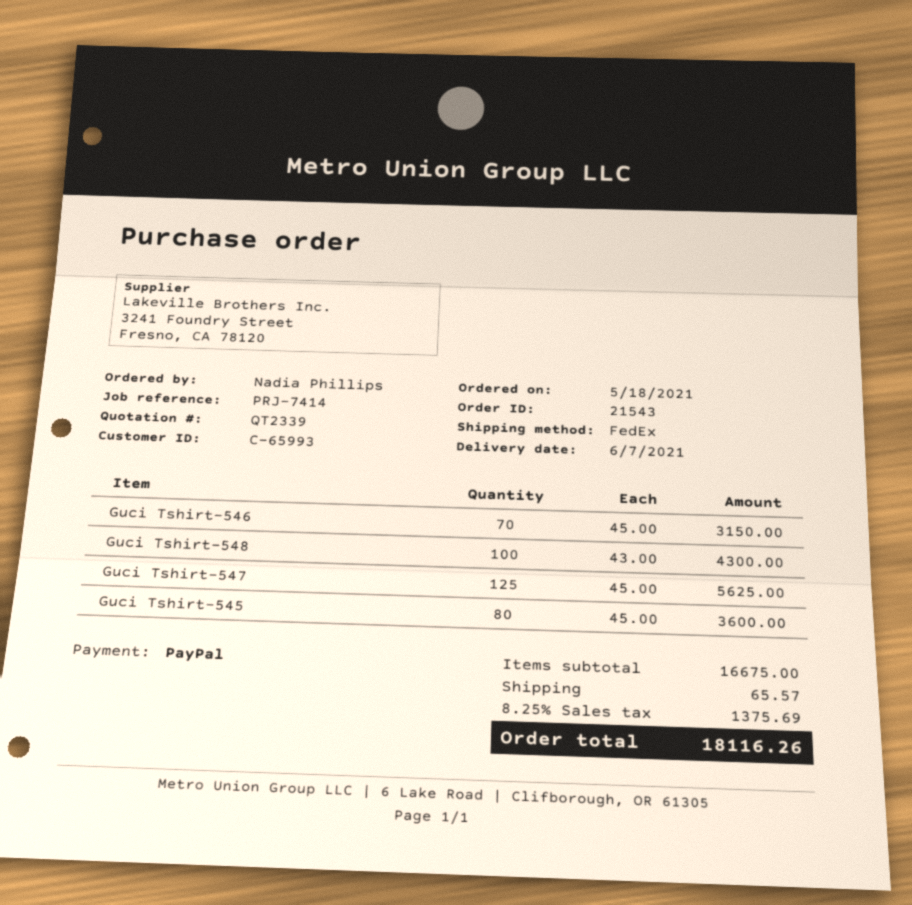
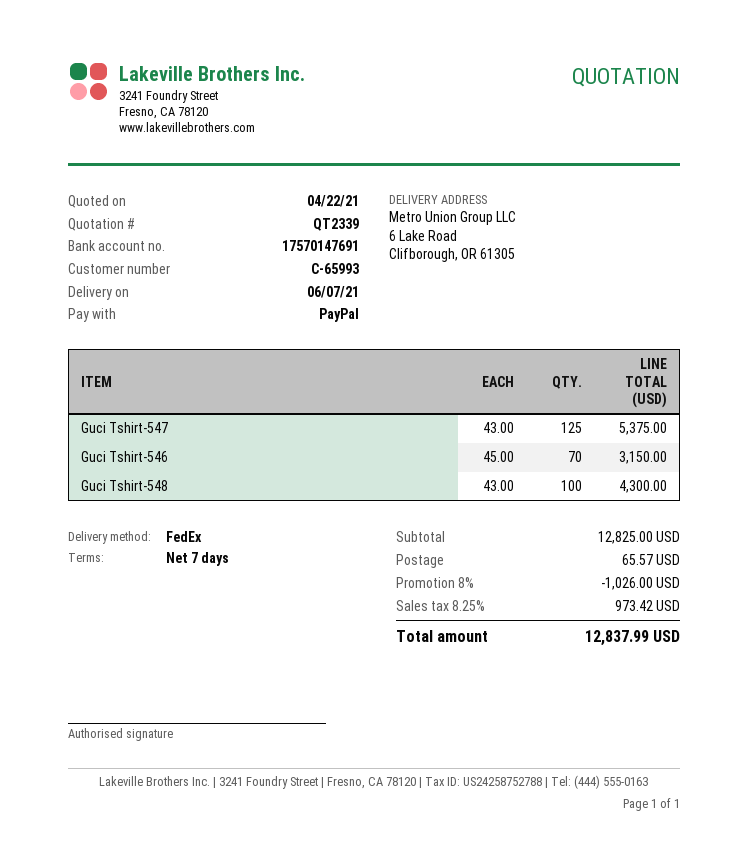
Guci Tshirt-547: 125 x 45.00 = 5625.00 -> 125 x 43.00 = 5375.00
Guci Tshirt-545: 80 x 45.00 = 3600.00 -> none
subtotal: 16675.00 -> 12825.00
discount: none -> 8% = 1026.00
tax: 8.25% = 1375.69 -> 8.25% = 973.42
total: 18116.26 -> 12837.99

